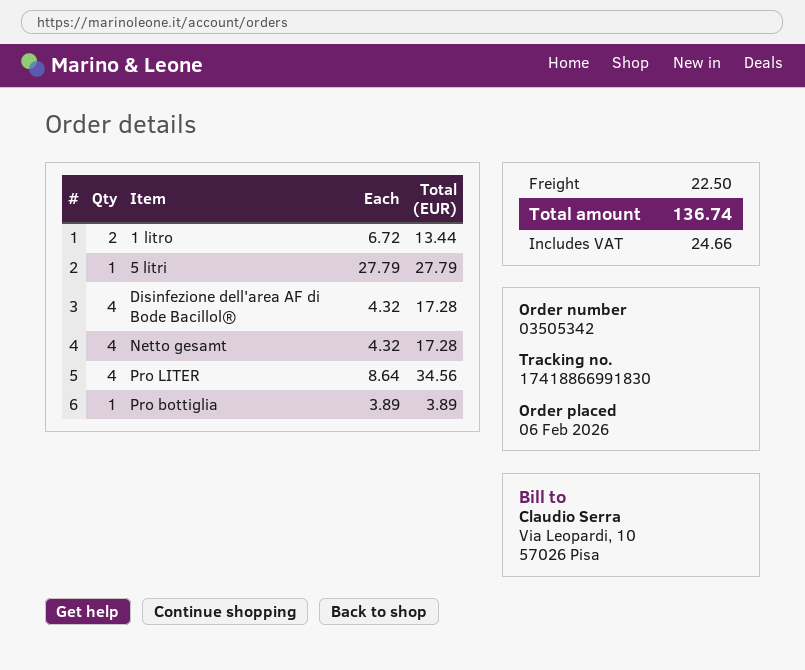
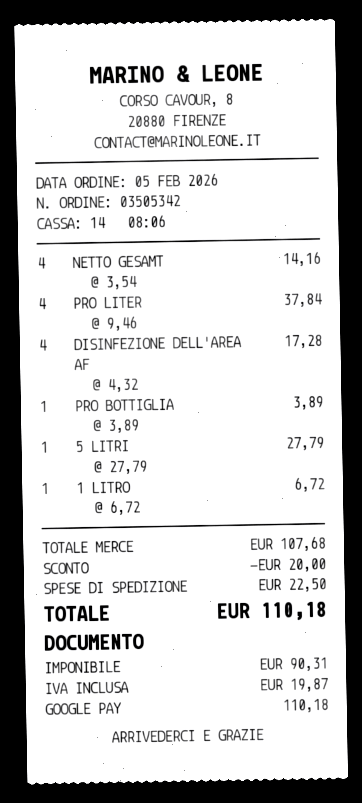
order date: 2026-02-06 -> 2026-02-05
1 litro: 2 x 6.72 = 13.44 -> 1 x 6.72 = 6.72
Netto gesamt: 4 x 4.32 = 17.28 -> 4 x 3.54 = 14.16
Pro LITER: 4 x 8.64 = 34.56 -> 4 x 9.46 = 37.84
discount: none -> 20.00
tax: 24.66 -> 19.87
total: 136.74 -> 110.18

